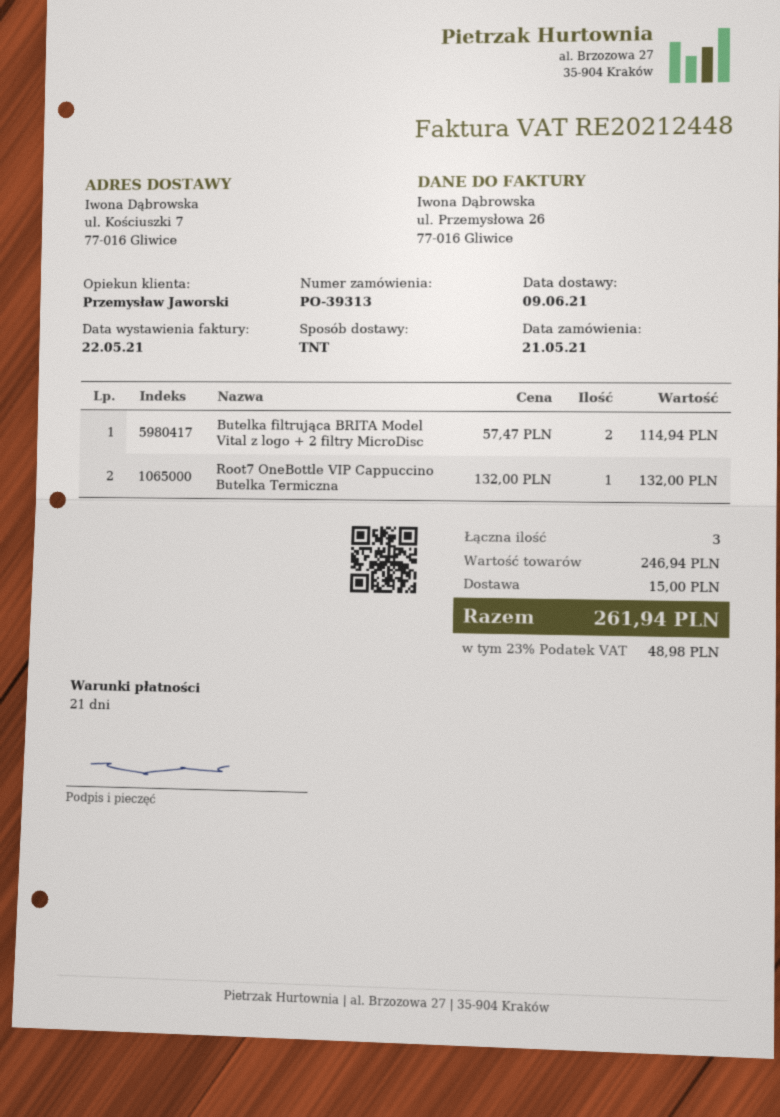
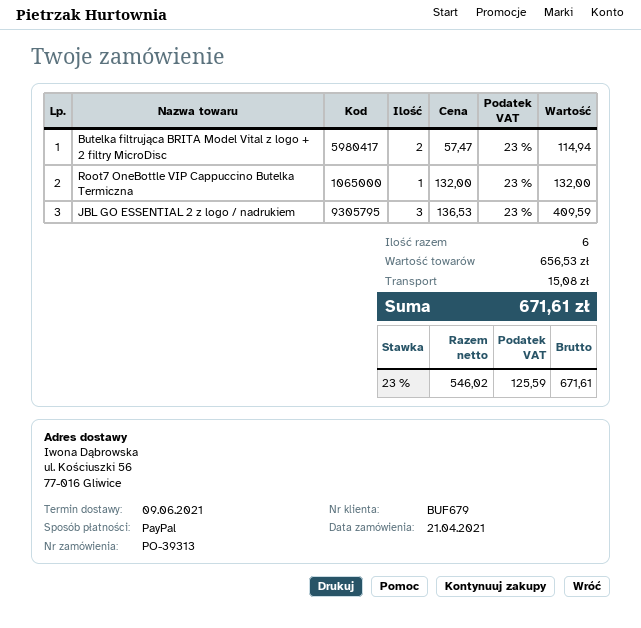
order date: 2021-05-21 -> 2021-04-21
ship to: ul. Kościuszki 7, 77-016 Gliwice -> ul. Kościuszki 56, 77-016 Gliwice
JBL GO ESSENTIAL 2 z logo / nadrukiem: none -> 3 x 136.53 = 409.59
total quantity: 3 -> 6
subtotal: 246.94 -> 656.53
shipping: 15.00 -> 15.08
tax: 23% = 48.98 -> 23% = 125.59
total: 261.94 -> 671.61

